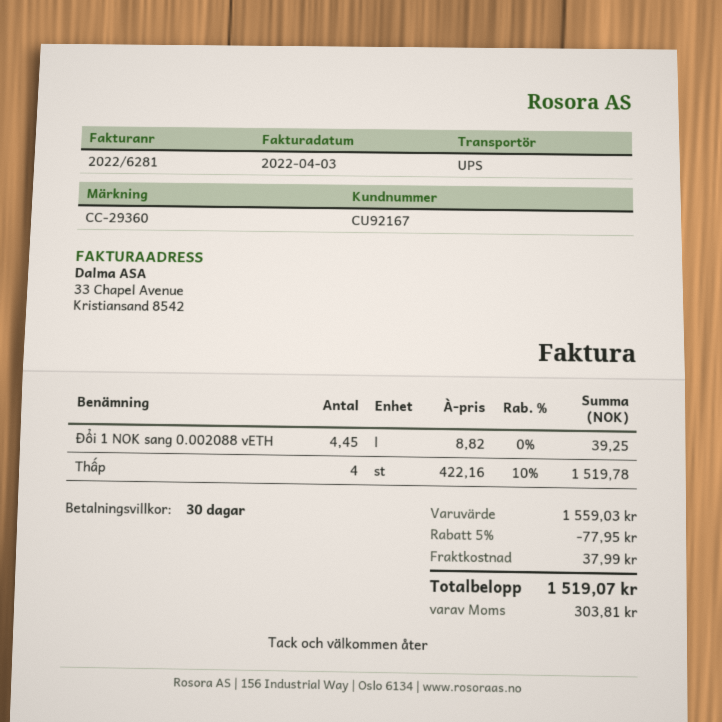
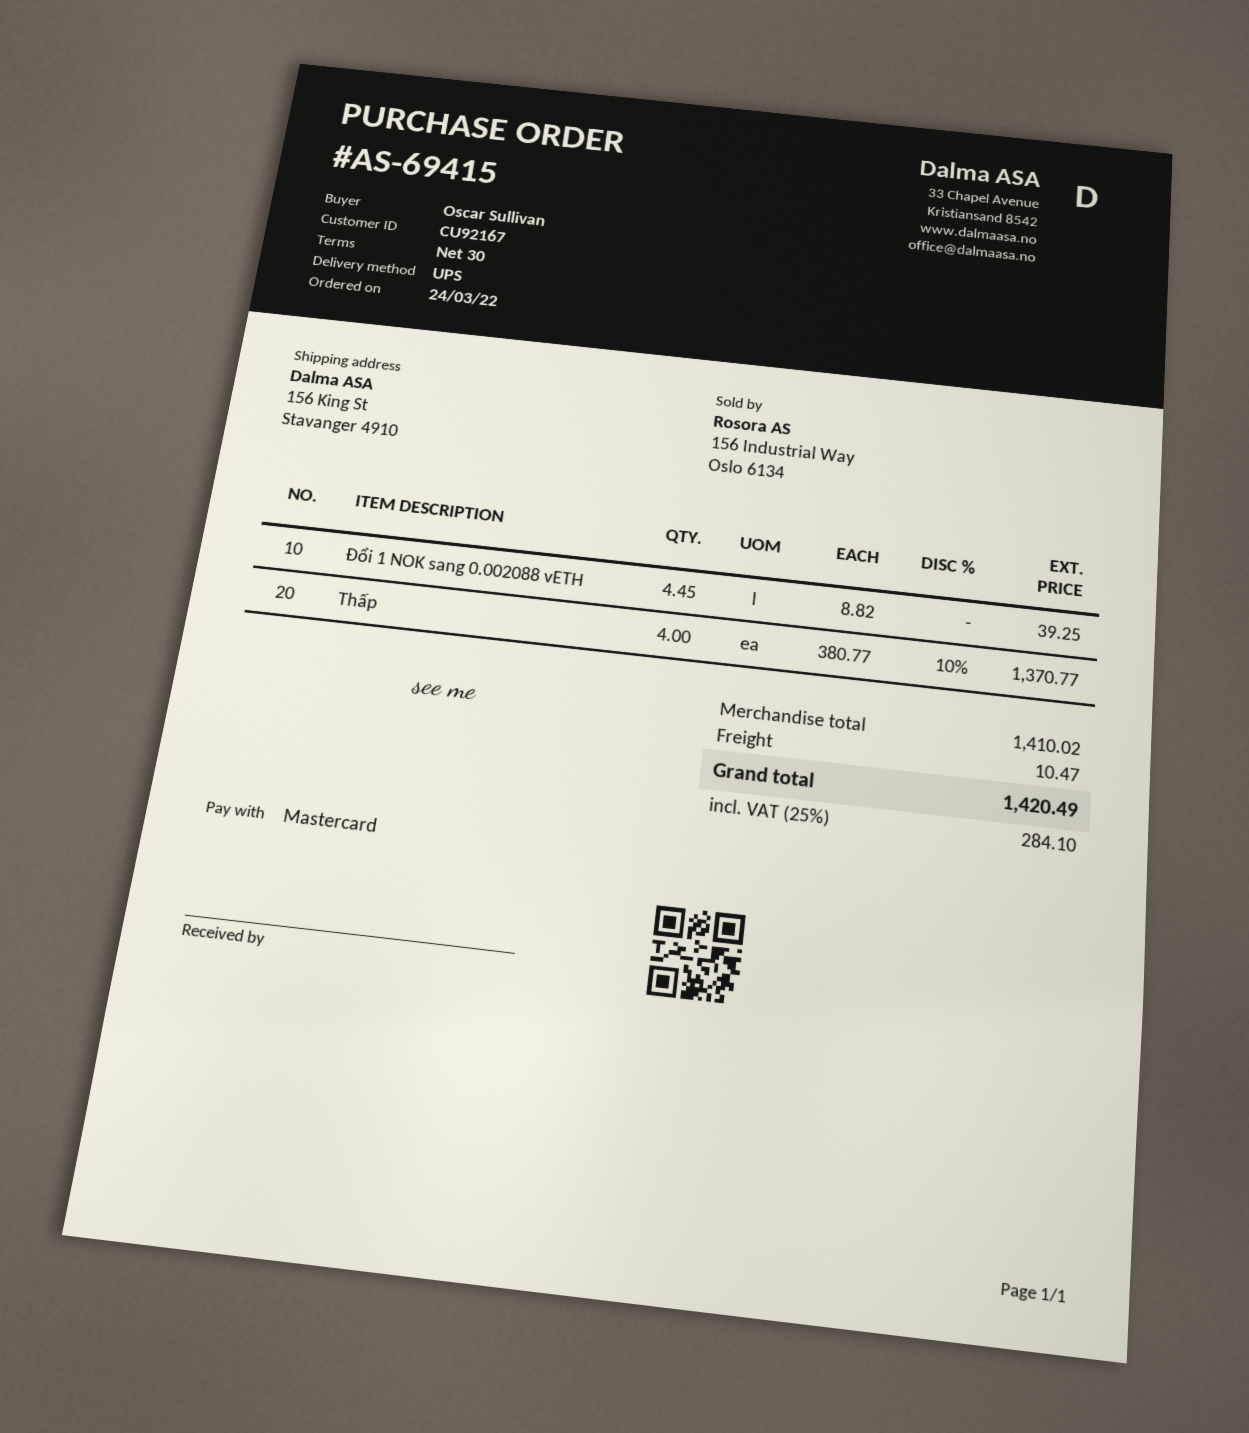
Thấp: 4 x 422.16 - 10% = 1519.78 -> 4 x 380.77 - 10% = 1370.77
subtotal: 1559.03 -> 1410.02
discount: 5% = 77.95 -> none
shipping: 37.99 -> 10.47
tax: 303.81 -> 284.10
total: 1519.07 -> 1420.49

